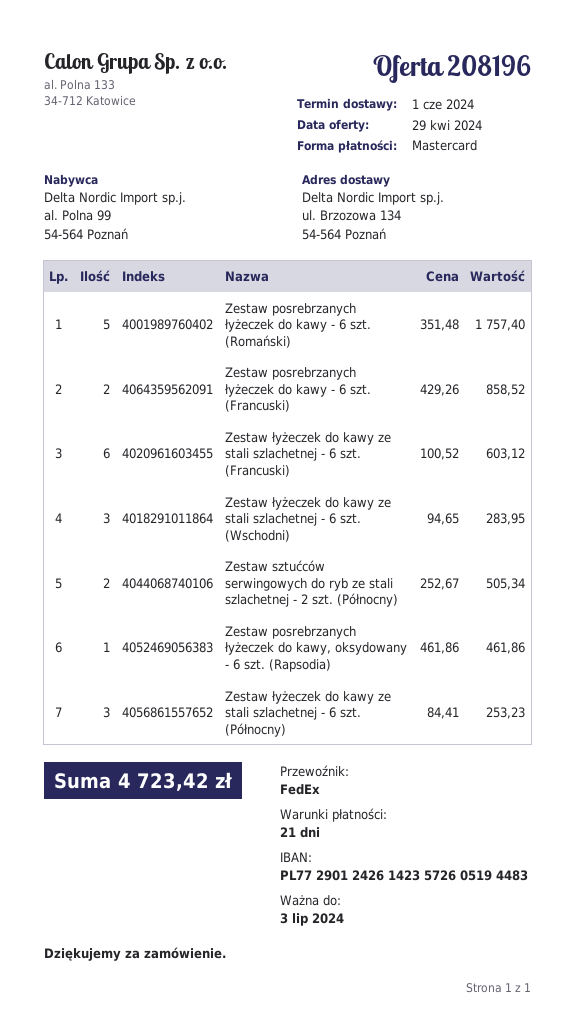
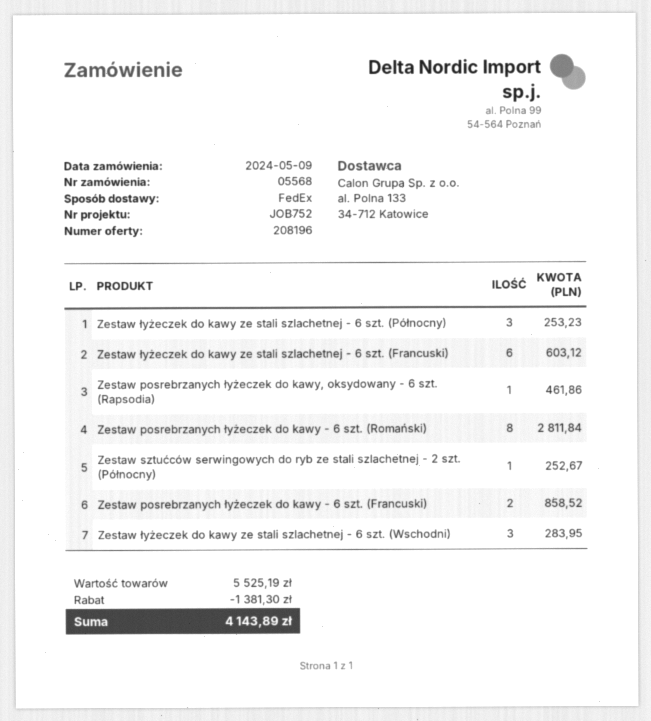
Zestaw posrebrzanych łyżeczek do kawy - 6 szt. (Romański): 5 for 1757.40 -> 8 for 2811.84
Zestaw sztućców serwingowych do ryb ze stali szlachetnej - 2 szt. (Północny): 2 for 505.34 -> 1 for 252.67
discount: none -> 1381.30
total: 4723.42 -> 4143.89

